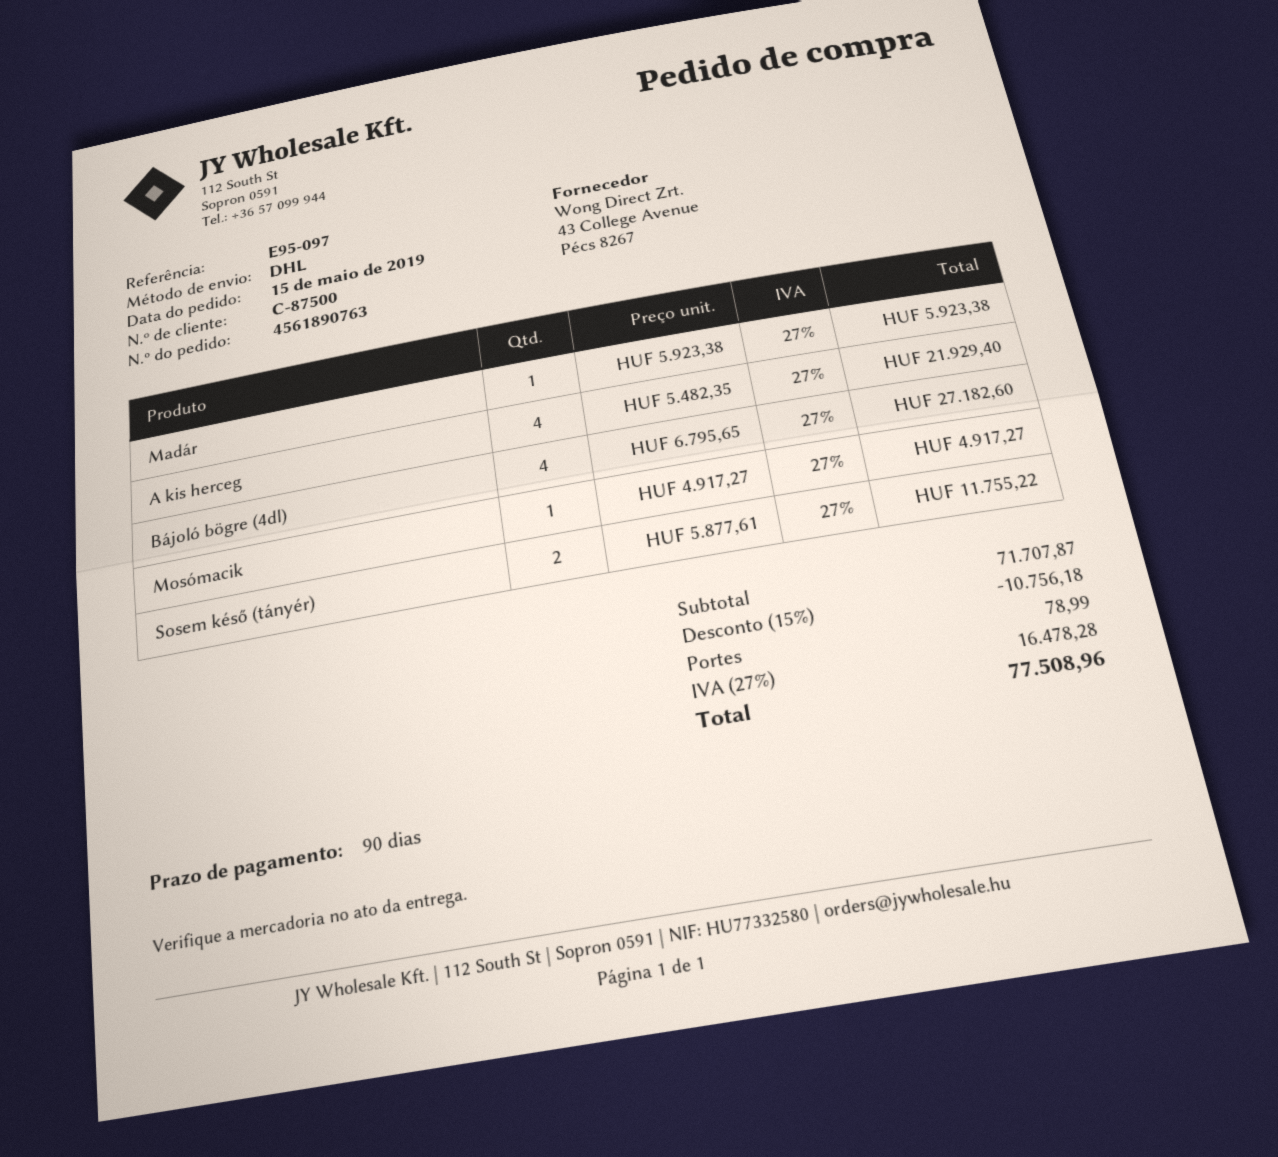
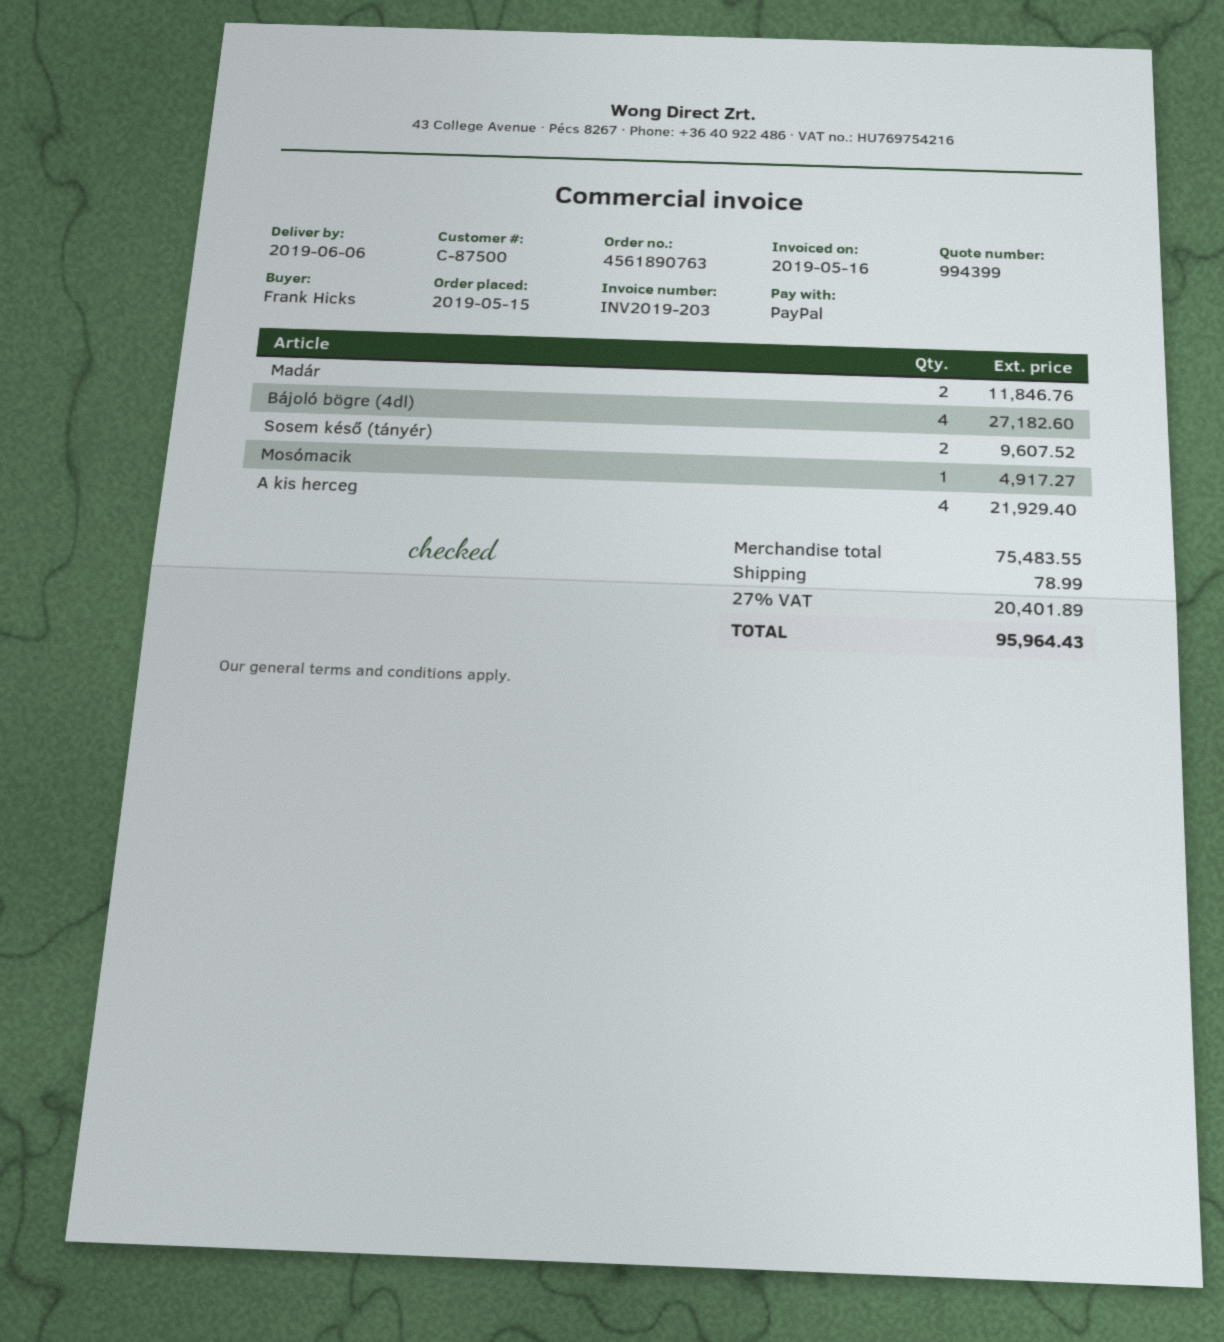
Madár: 1 for 5923.38 -> 2 for 11846.76
Sosem késő (tányér): 2 for 11755.22 -> 2 for 9607.52
subtotal: 71707.87 -> 75483.55
discount: 15% = 10756.18 -> none
tax: 27% = 16478.28 -> 27% = 20401.89
total: 77508.96 -> 95964.43

